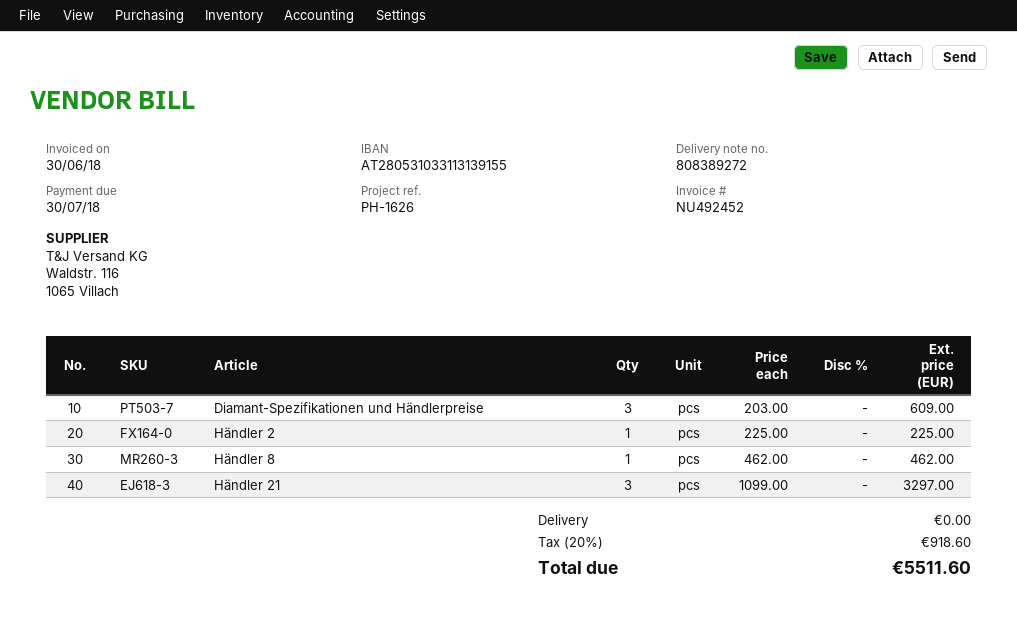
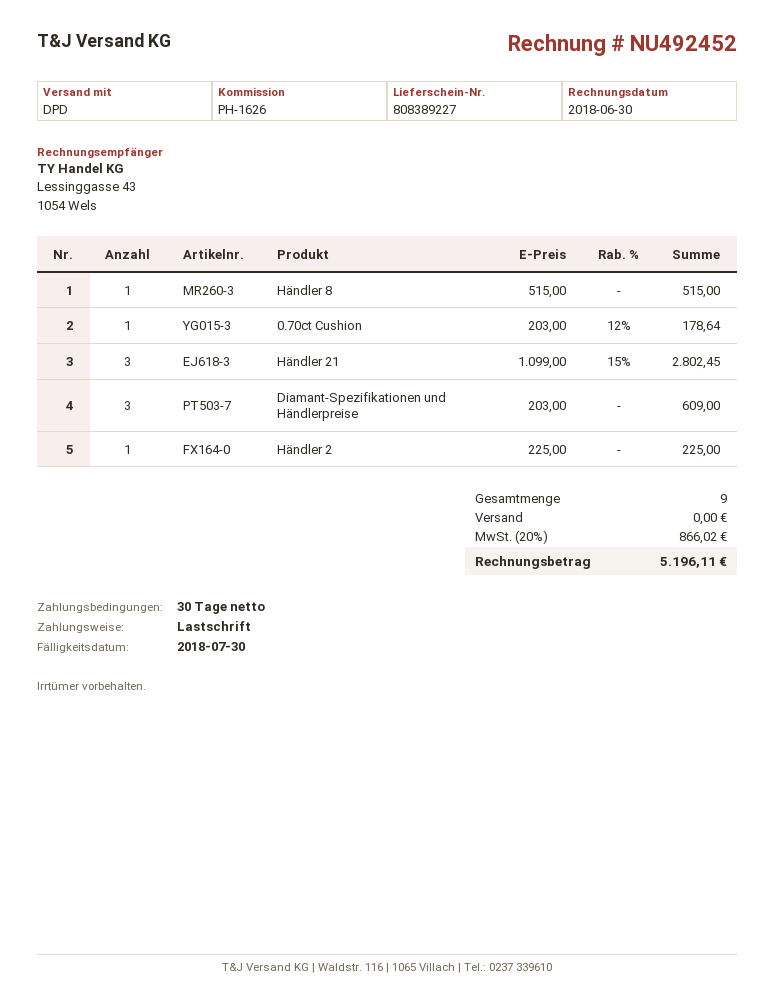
delivery note number: 808389272 -> 808389227
Händler 8: 1 x 462.00 = 462.00 -> 1 x 515.00 = 515.00
Händler 21: 3 x 1099.00 = 3297.00 -> 3 x 1099.00 - 15% = 2802.45
0.70ct Cushion: none -> 1 x 203.00 - 12% = 178.64
tax: 20% = 918.60 -> 20% = 866.02
total: 5511.60 -> 5196.11

